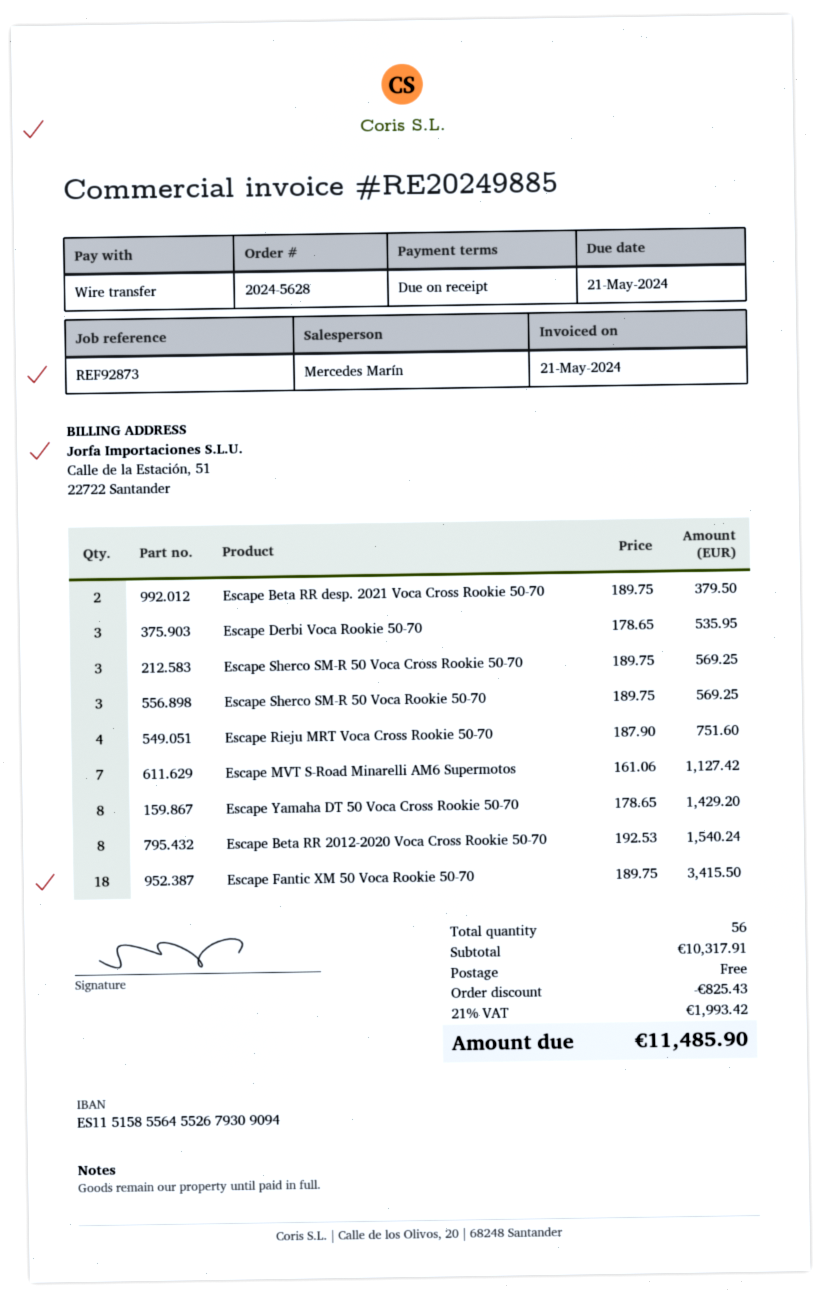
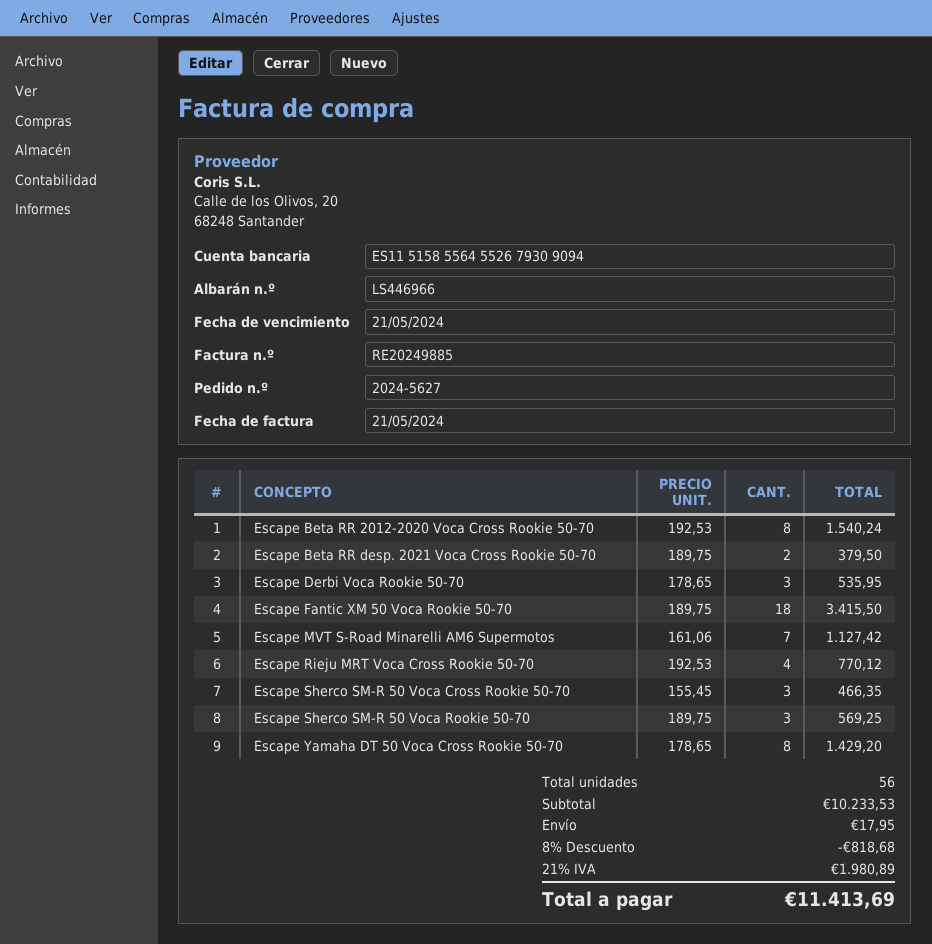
order number: 2024-5628 -> 2024-5627
Escape Sherco SM-R 50 Voca Cross Rookie 50-70: 3 x 189.75 = 569.25 -> 3 x 155.45 = 466.35
Escape Rieju MRT Voca Cross Rookie 50-70: 4 x 187.90 = 751.60 -> 4 x 192.53 = 770.12
subtotal: 10317.91 -> 10233.53
discount: 825.43 -> 818.68
shipping: 0.00 -> 17.95
tax: 21% = 1993.42 -> 21% = 1980.89
total: 11485.90 -> 11413.69

